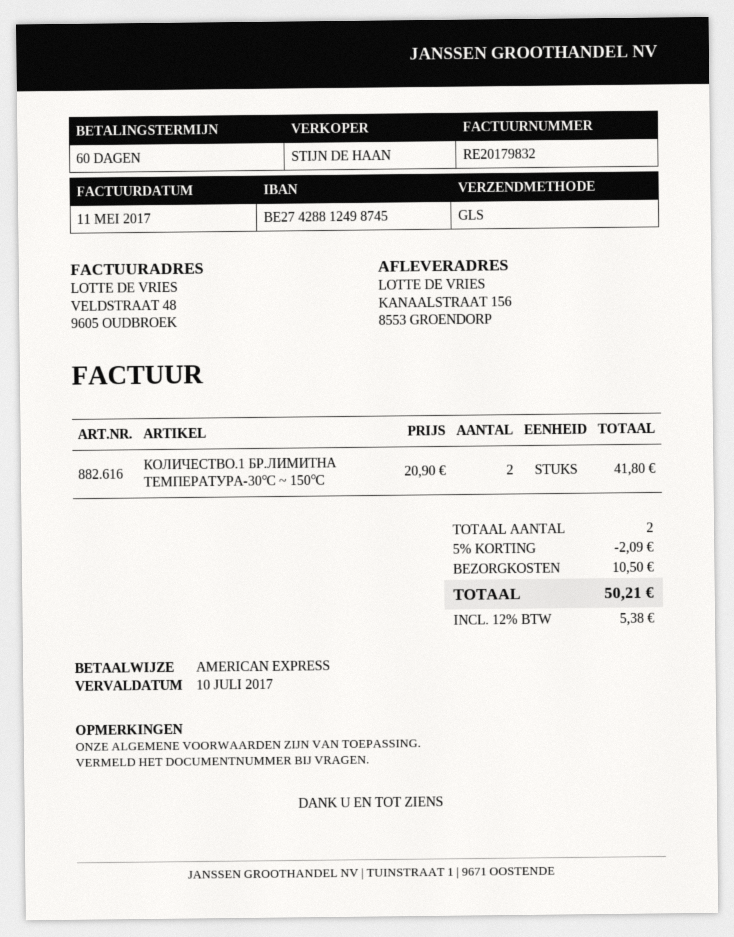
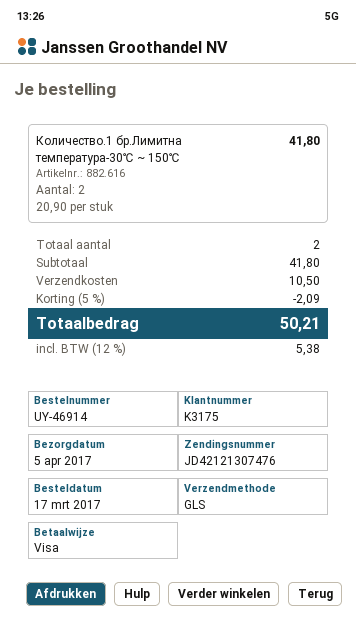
payment method: American Express -> Visa

